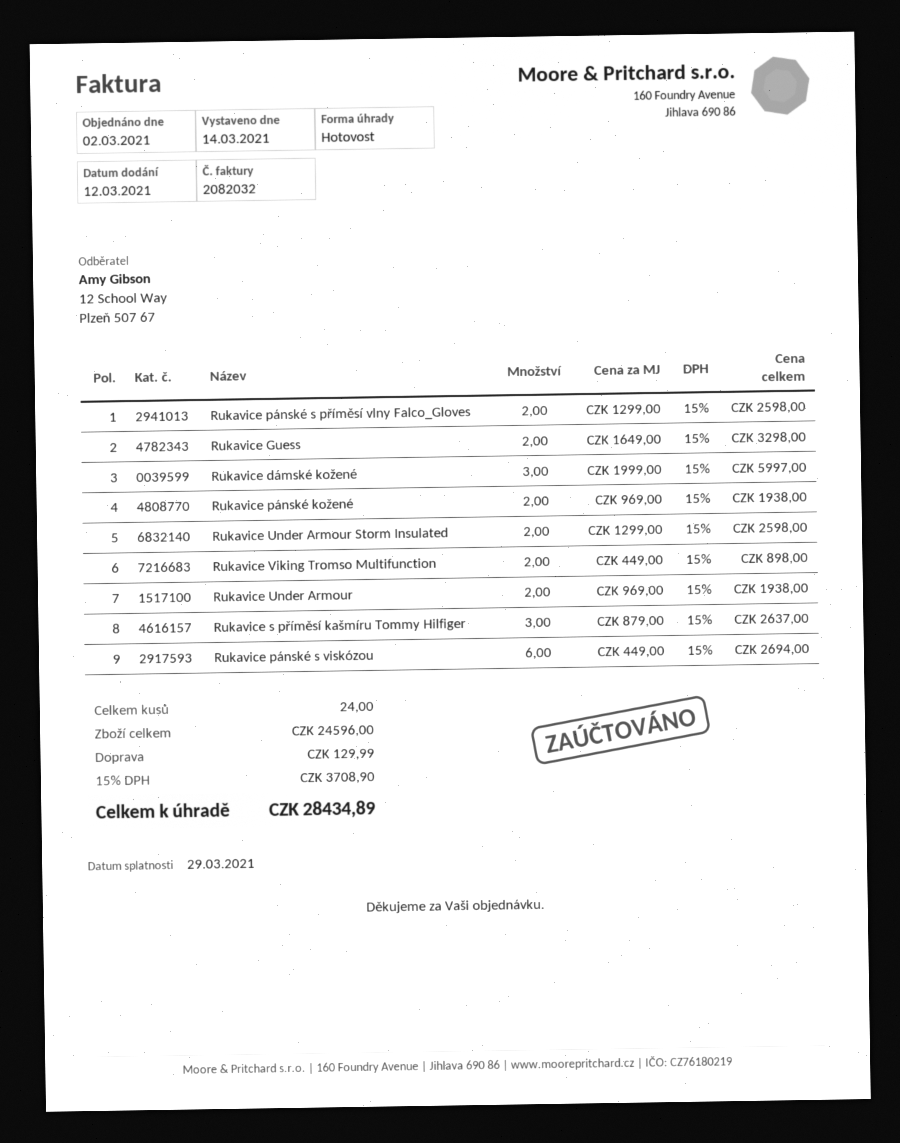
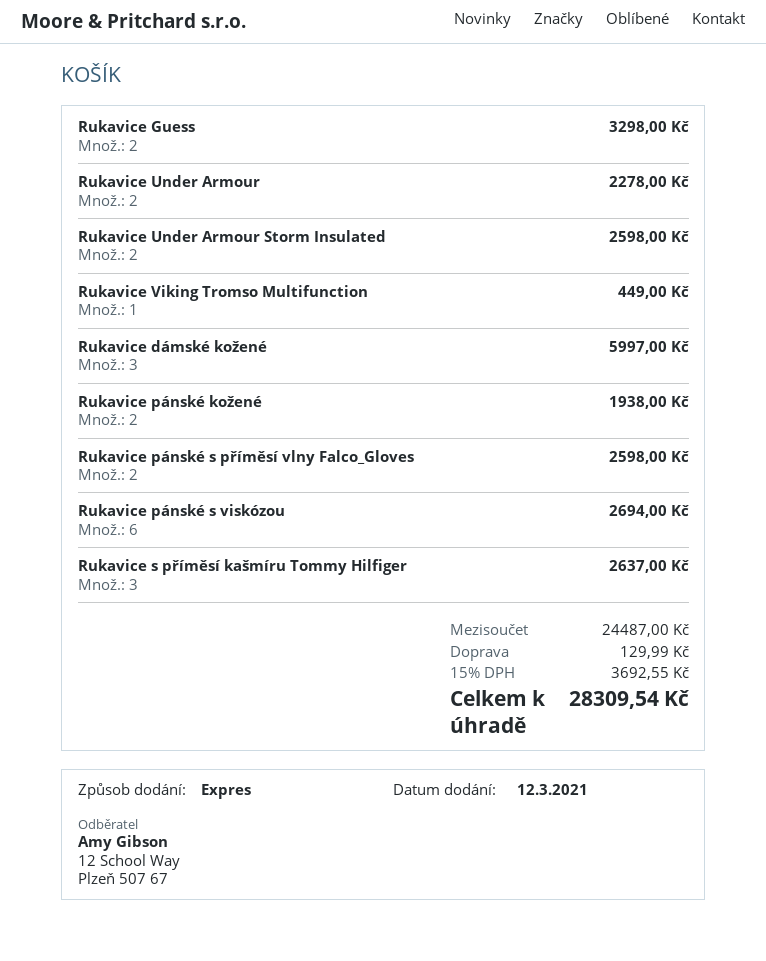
Rukavice Viking Tromso Multifunction: 2 for 898.00 -> 1 for 449.00
Rukavice Under Armour: 2 for 1938.00 -> 2 for 2278.00
subtotal: 24596.00 -> 24487.00
tax: 15% = 3708.90 -> 15% = 3692.55
total: 28434.89 -> 28309.54

